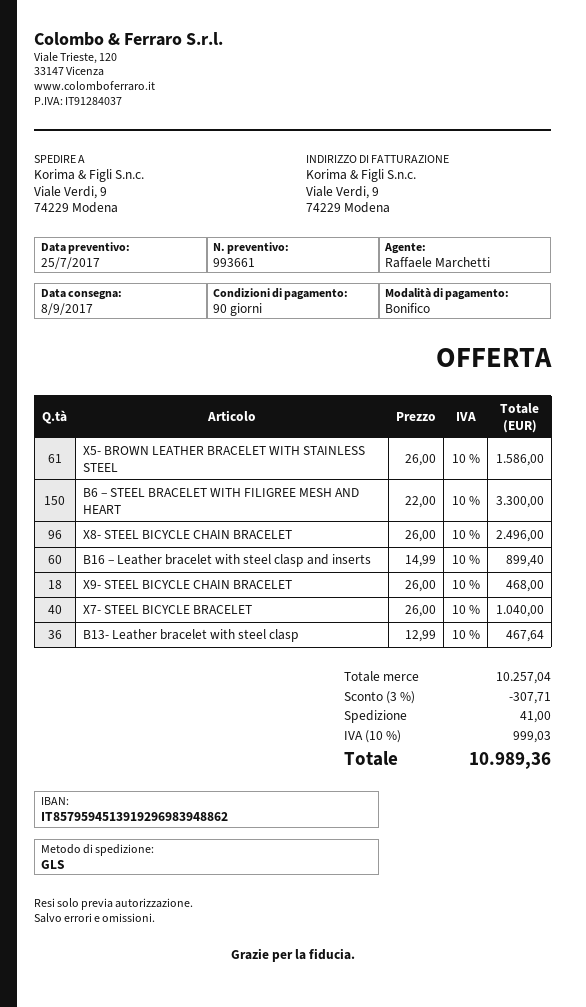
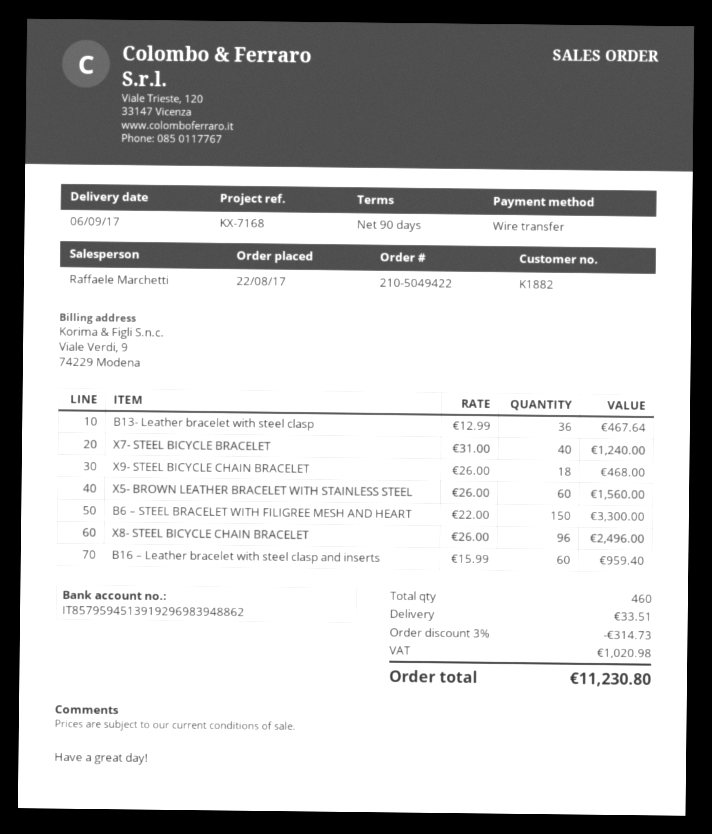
delivery date: 2017-09-08 -> 2017-09-06
X5- BROWN LEATHER BRACELET WITH STAINLESS STEEL: 61 x 26.00 = 1586.00 -> 60 x 26.00 = 1560.00
B16 – Leather bracelet with steel clasp and inserts: 60 x 14.99 = 899.40 -> 60 x 15.99 = 959.40
X7- STEEL BICYCLE BRACELET: 40 x 26.00 = 1040.00 -> 40 x 31.00 = 1240.00
discount: 3% = 307.71 -> 3% = 314.73
shipping: 41.00 -> 33.51
tax: 999.03 -> 1020.98
total: 10989.36 -> 11230.80

